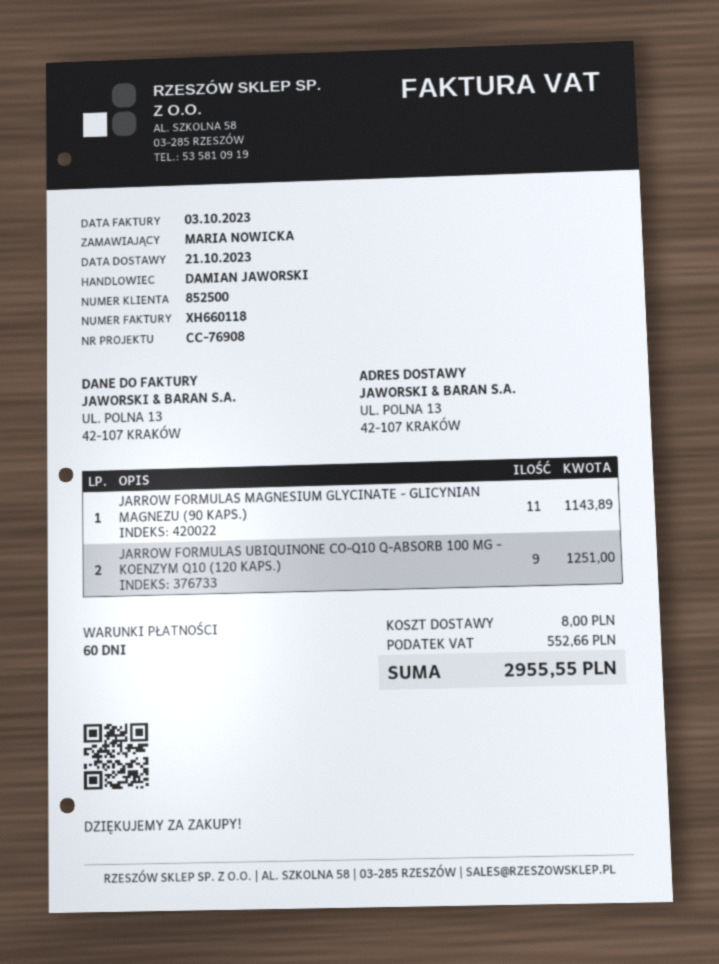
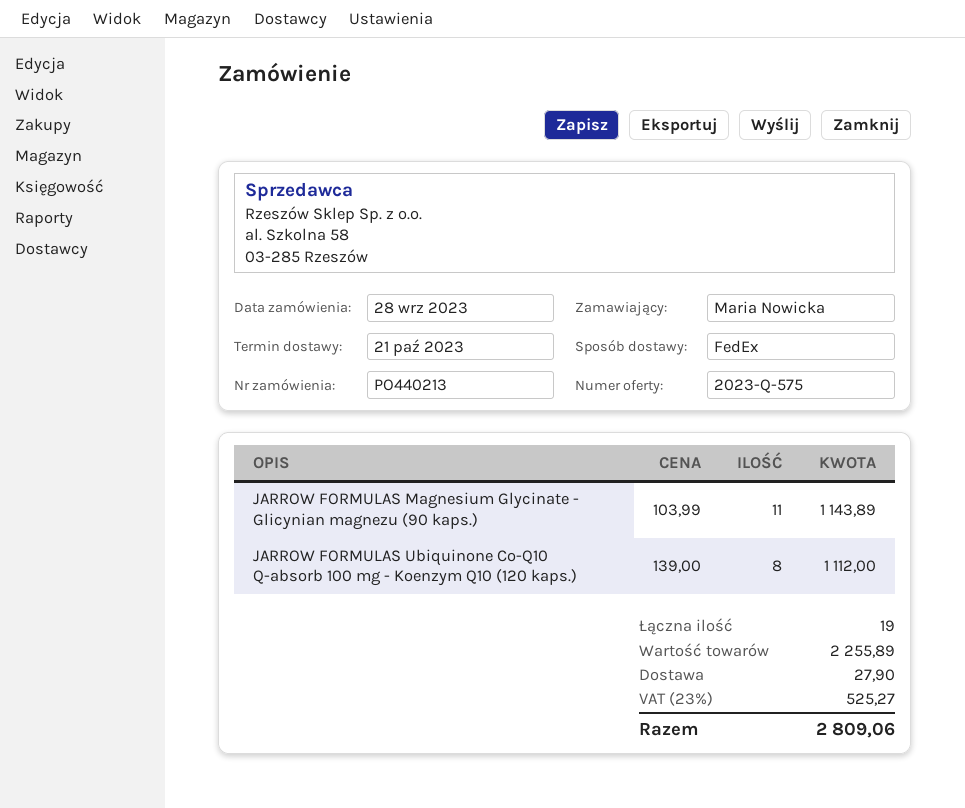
JARROW FORMULAS UBIQUINONE CO-Q10 Q-ABSORB 100 MG - KOENZYM Q10 (120 KAPS.): 9 for 1251.00 -> 8 for 1112.00
shipping: 8.00 -> 27.90
tax: 552.66 -> 525.27
total: 2955.55 -> 2809.06

